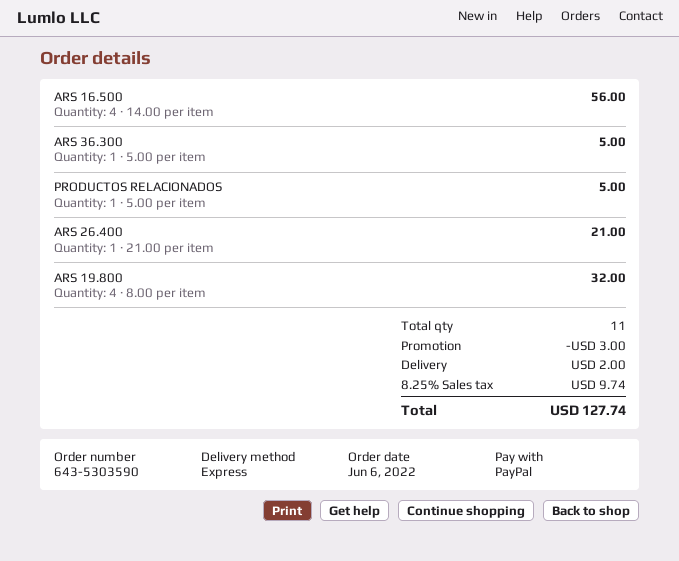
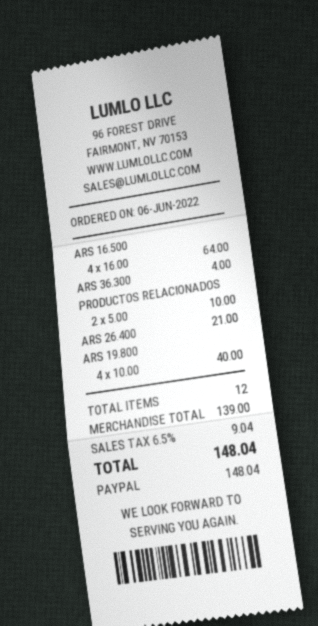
ARS 16.500: 4 x 14.00 = 56.00 -> 4 x 16.00 = 64.00
ARS 36.300: 1 x 5.00 = 5.00 -> 1 x 4.00 = 4.00
PRODUCTOS RELACIONADOS: 1 x 5.00 = 5.00 -> 2 x 5.00 = 10.00
ARS 19.800: 4 x 8.00 = 32.00 -> 4 x 10.00 = 40.00
total quantity: 11 -> 12
discount: 3.00 -> none
shipping: 2.00 -> none
tax: 8.25% = 9.74 -> 6.5% = 9.04
total: 127.74 -> 148.04

